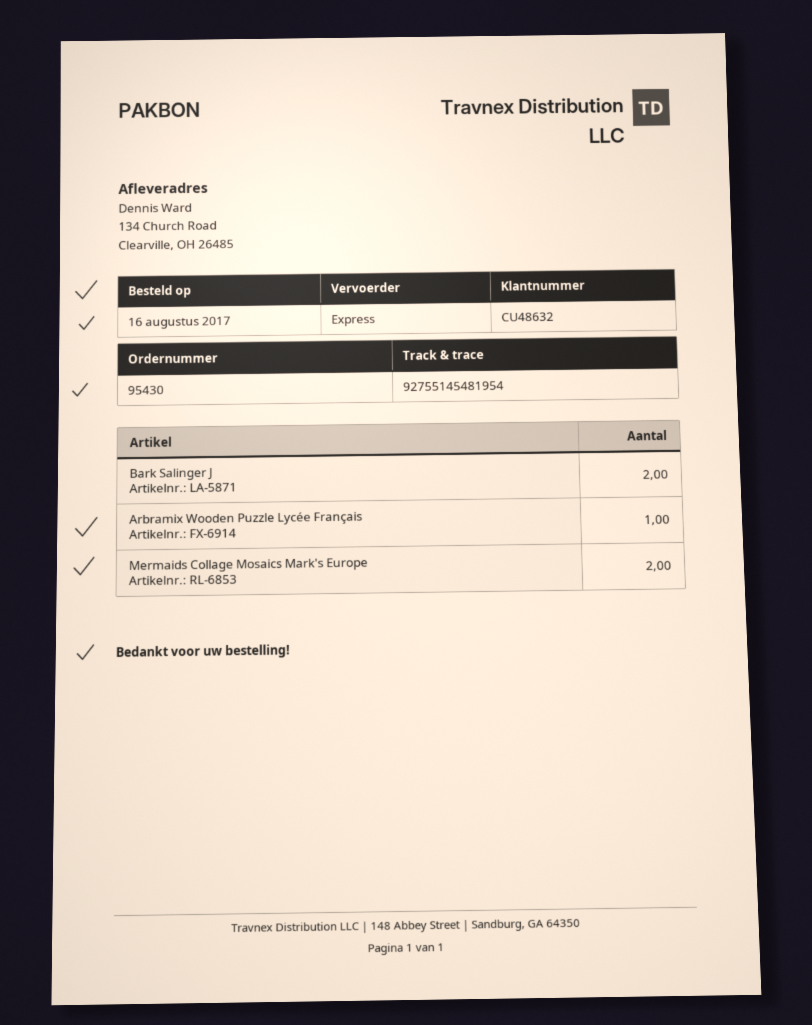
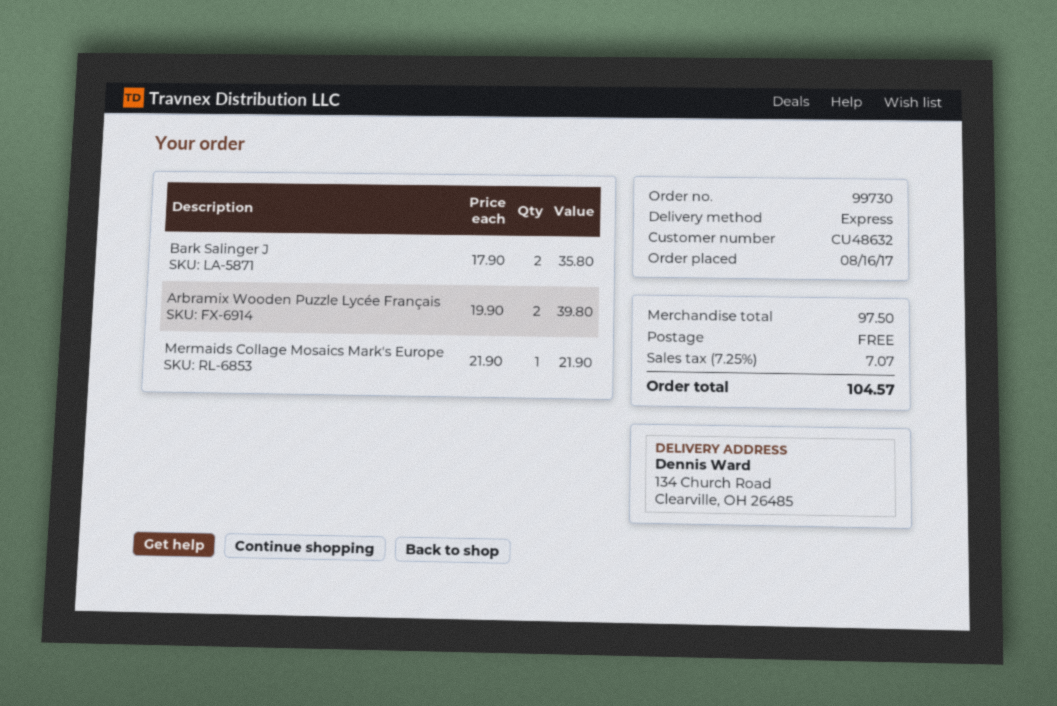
order number: 95430 -> 99730
Arbramix Wooden Puzzle Lycée Français: 1 -> 2
Mermaids Collage Mosaics Mark's Europe: 2 -> 1

